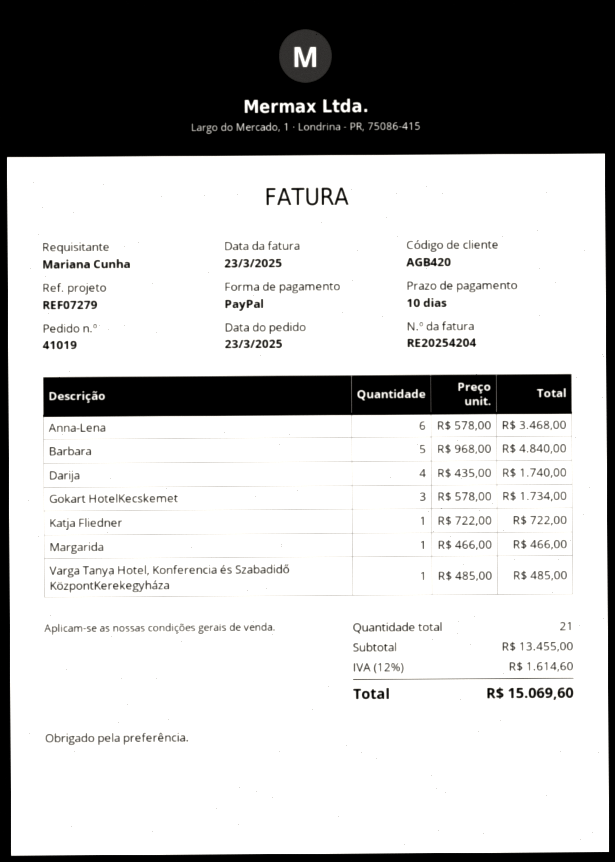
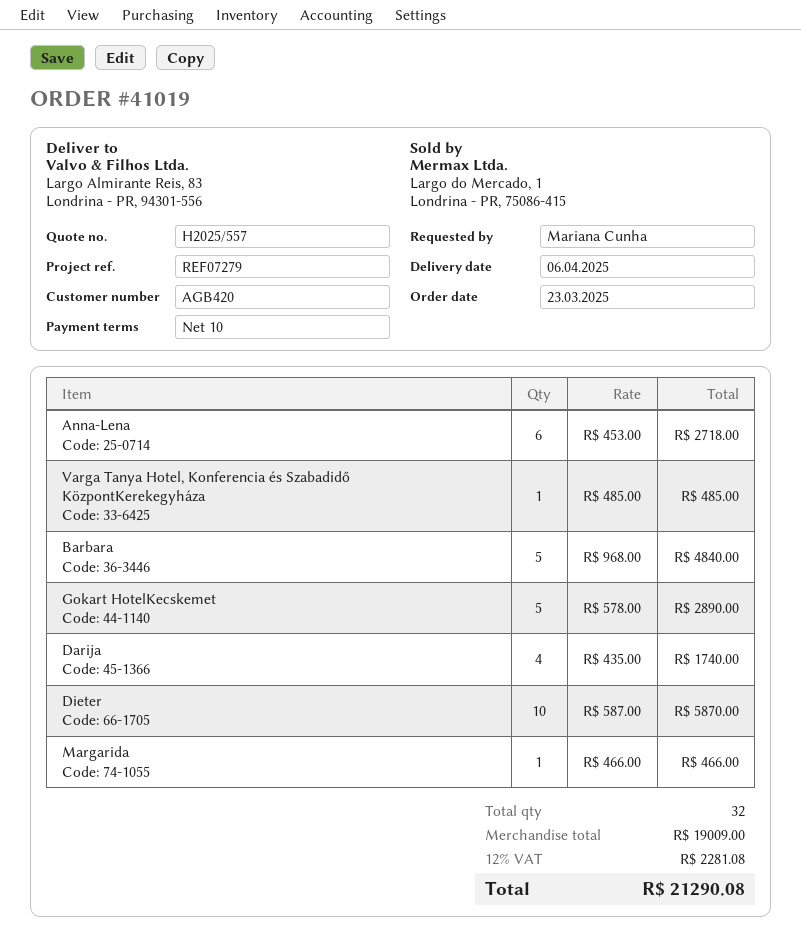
Anna-Lena: 6 x 578.00 = 3468.00 -> 6 x 453.00 = 2718.00
Gokart HotelKecskemet: 3 x 578.00 = 1734.00 -> 5 x 578.00 = 2890.00
Katja Fliedner: 1 x 722.00 = 722.00 -> none
Dieter: none -> 10 x 587.00 = 5870.00
total quantity: 21 -> 32
subtotal: 13455.00 -> 19009.00
tax: 12% = 1614.60 -> 12% = 2281.08
total: 15069.60 -> 21290.08

